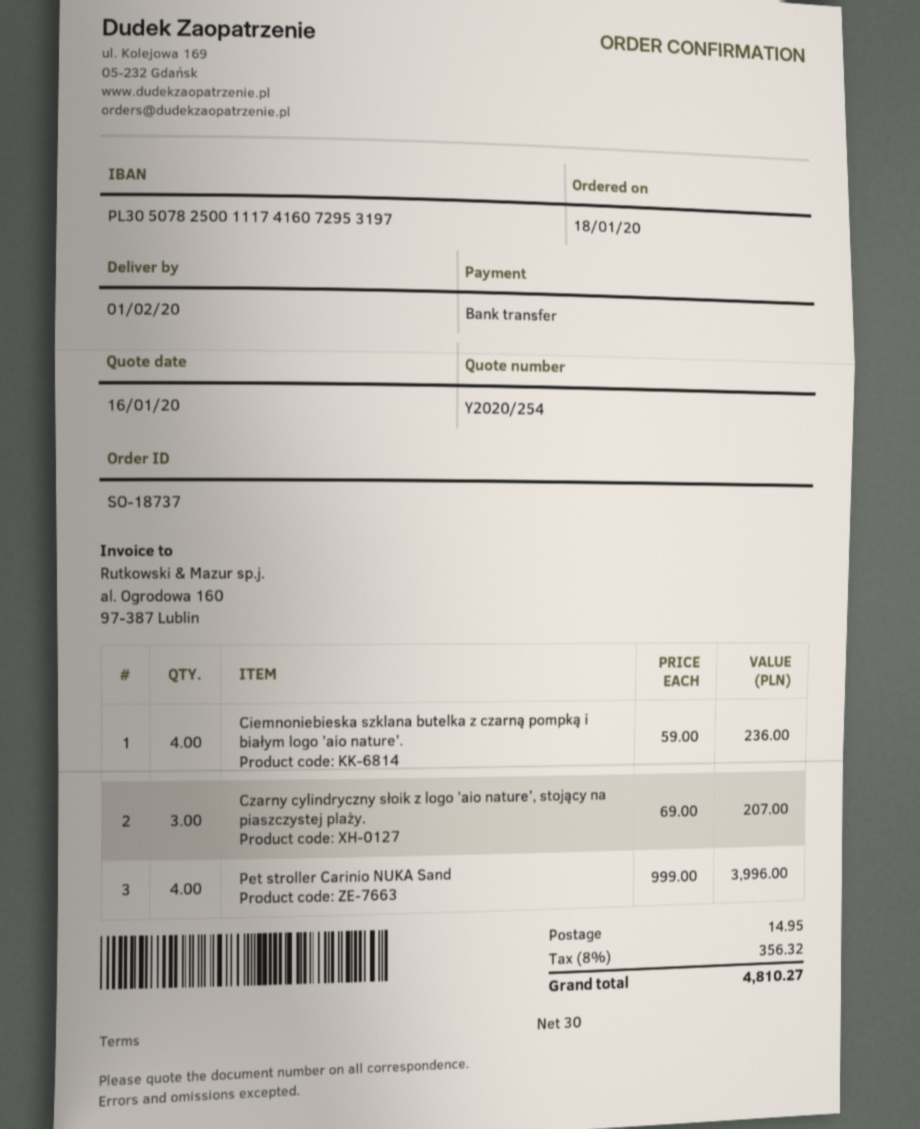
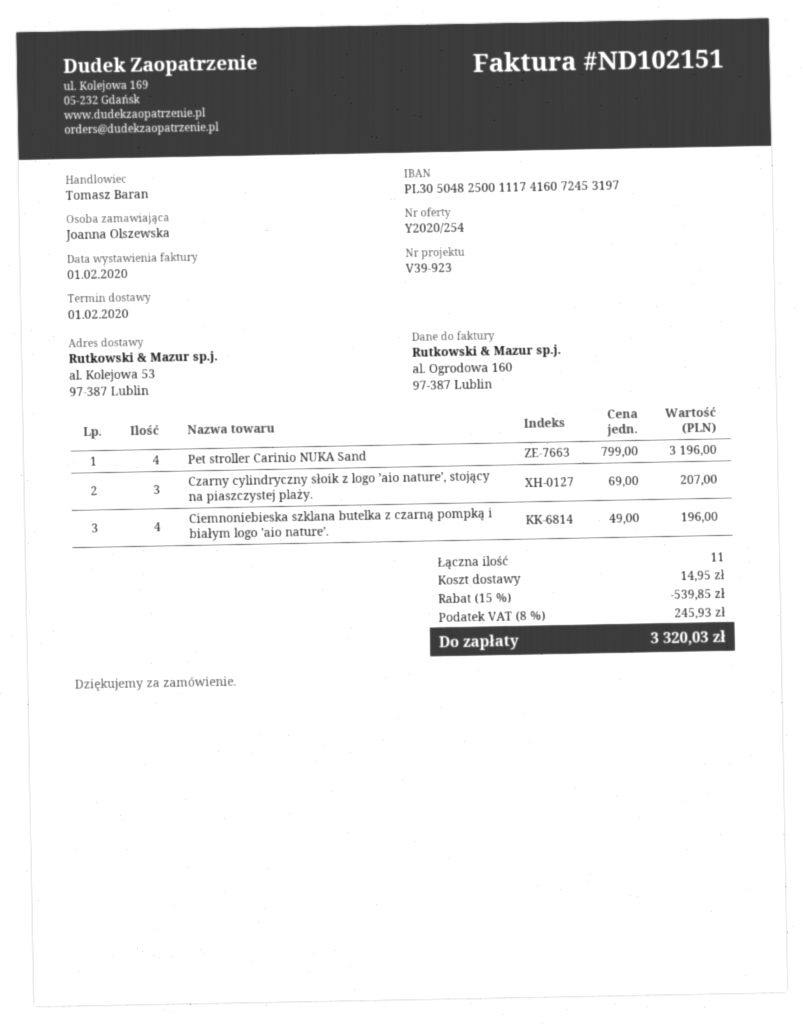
bank account: PL30507825001117416072953197 -> PL30504825001117416072453197
Ciemnoniebieska szklana butelka z czarną pompką i białym logo ’aio nature’.: 4 x 59.00 = 236.00 -> 4 x 49.00 = 196.00
Pet stroller Carinio NUKA Sand: 4 x 999.00 = 3996.00 -> 4 x 799.00 = 3196.00
discount: none -> 15% = 539.85
tax: 8% = 356.32 -> 8% = 245.93
total: 4810.27 -> 3320.03

